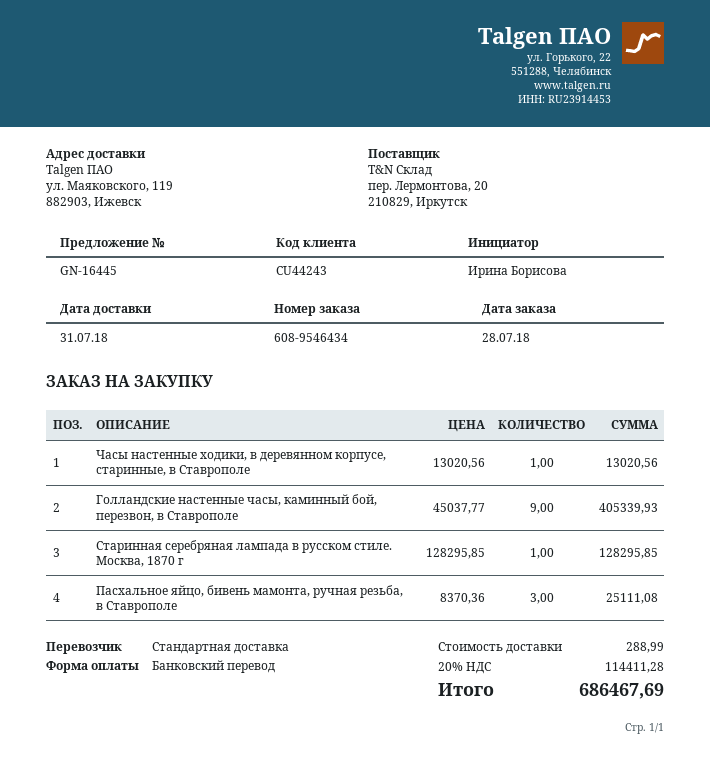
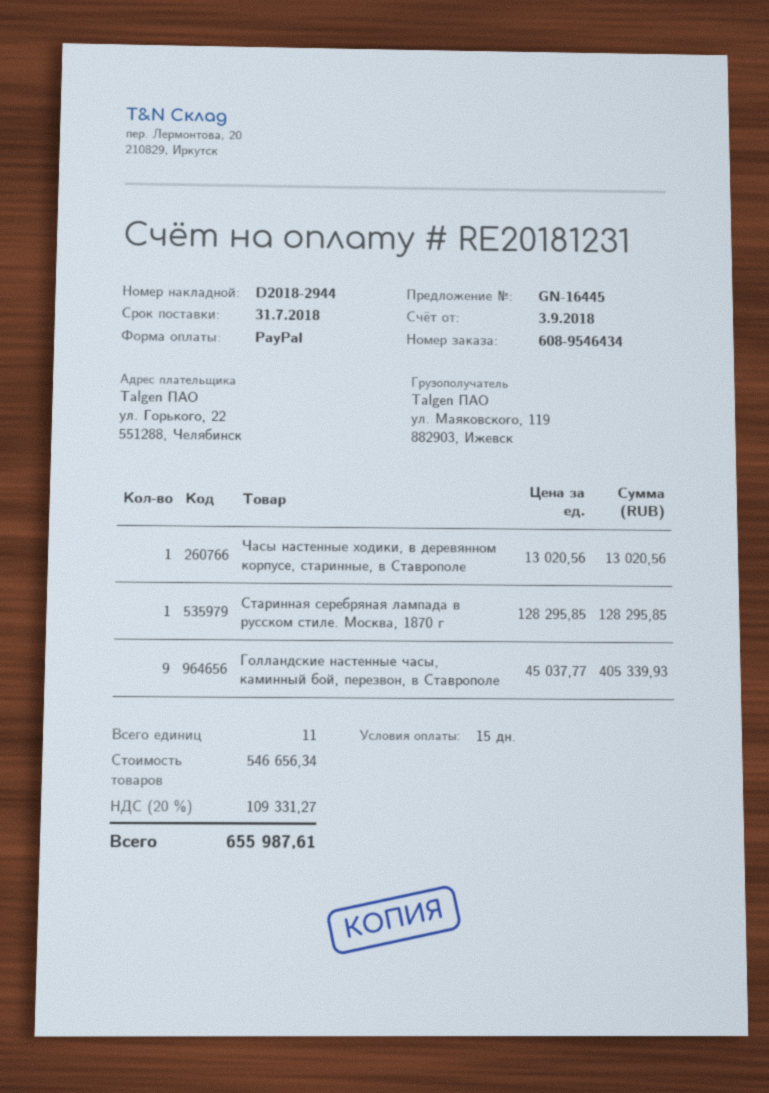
payment method: bank transfer -> PayPal
Пасхальное яйцо, бивень мамонта, ручная резьба, в Ставрополе: 3 x 8370.36 = 25111.08 -> none
shipping: 288.99 -> none
tax: 20% = 114411.28 -> 20% = 109331.27
total: 686467.69 -> 655987.61

